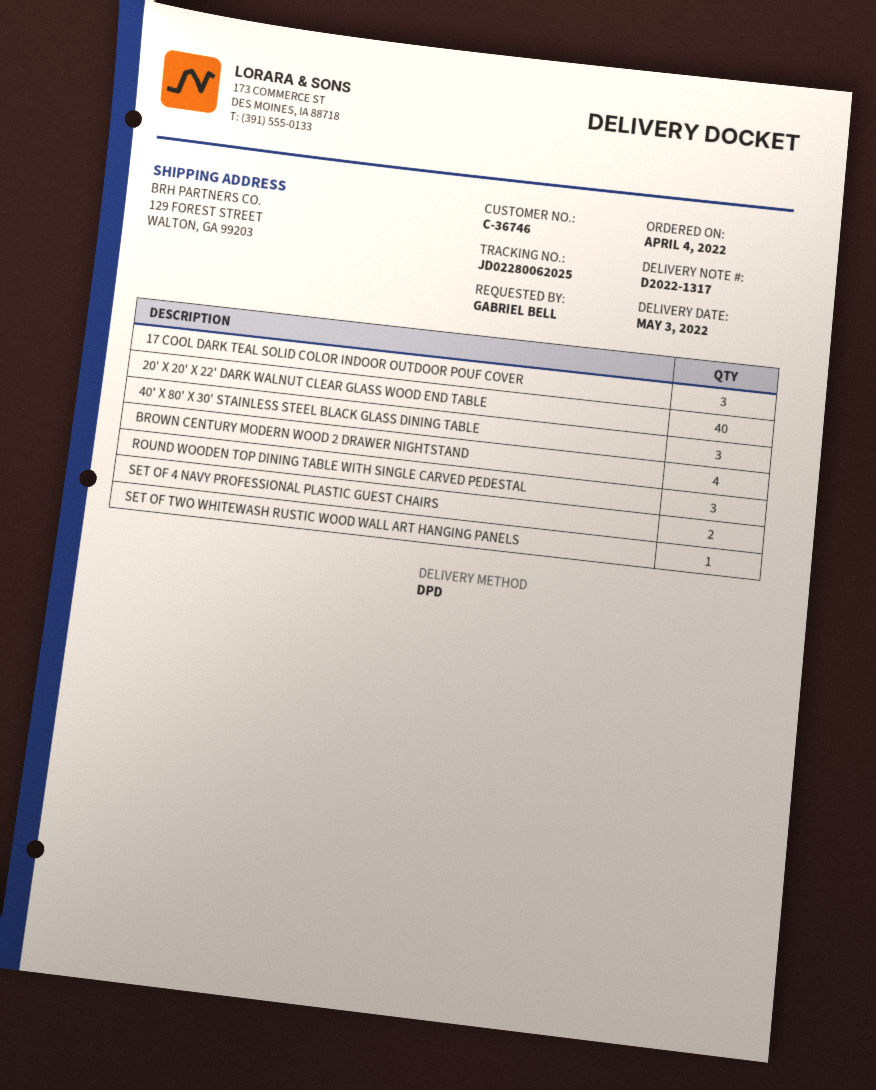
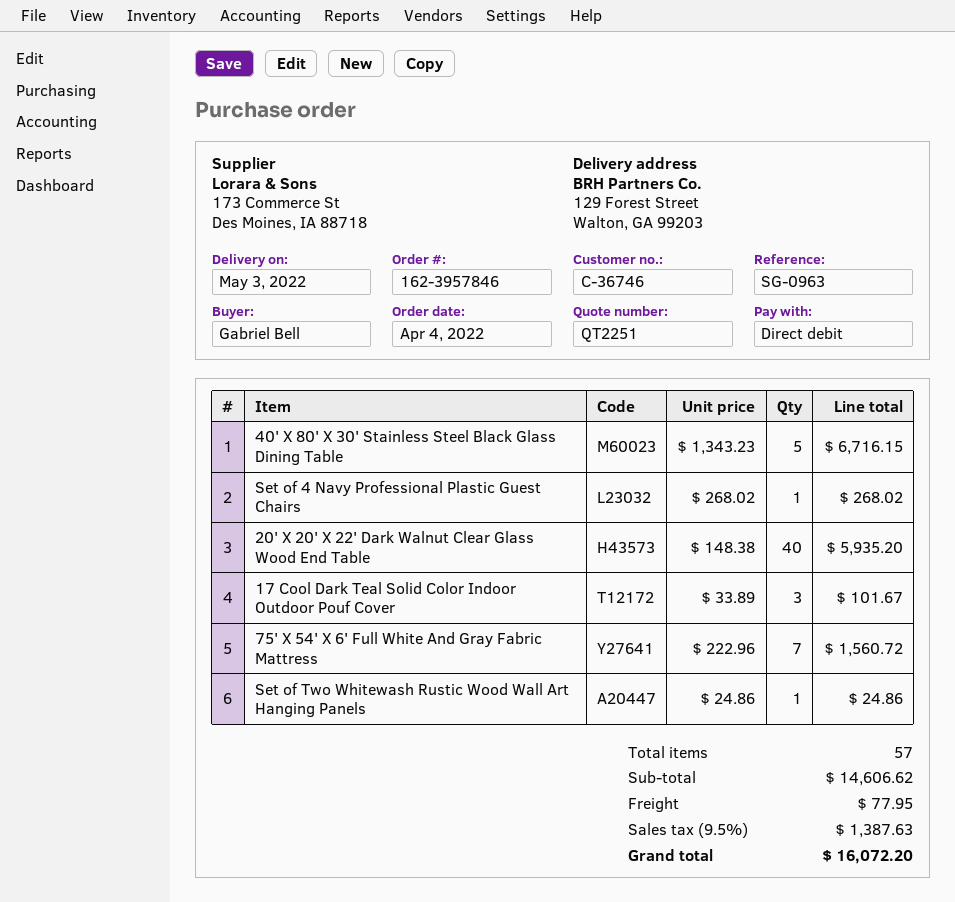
40' X 80' X 30' STAINLESS STEEL BLACK GLASS DINING TABLE: 3 -> 5
BROWN CENTURY MODERN WOOD 2 DRAWER NIGHTSTAND: 4 -> none
ROUND WOODEN TOP DINING TABLE WITH SINGLE CARVED PEDESTAL: 3 -> none
SET OF 4 NAVY PROFESSIONAL PLASTIC GUEST CHAIRS: 2 -> 1
75' X 54' X 6' Full White And Gray Fabric Mattress: none -> 7

